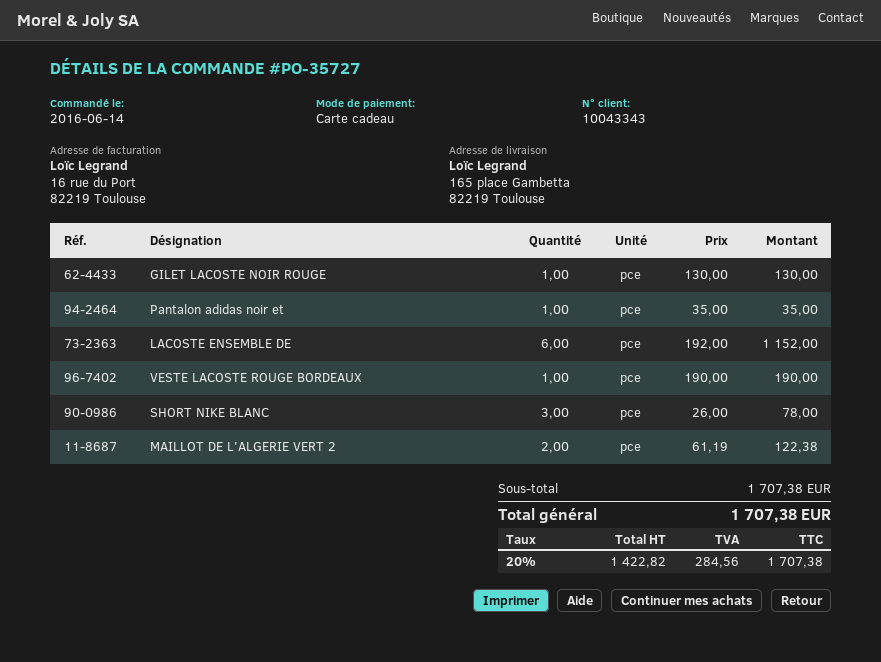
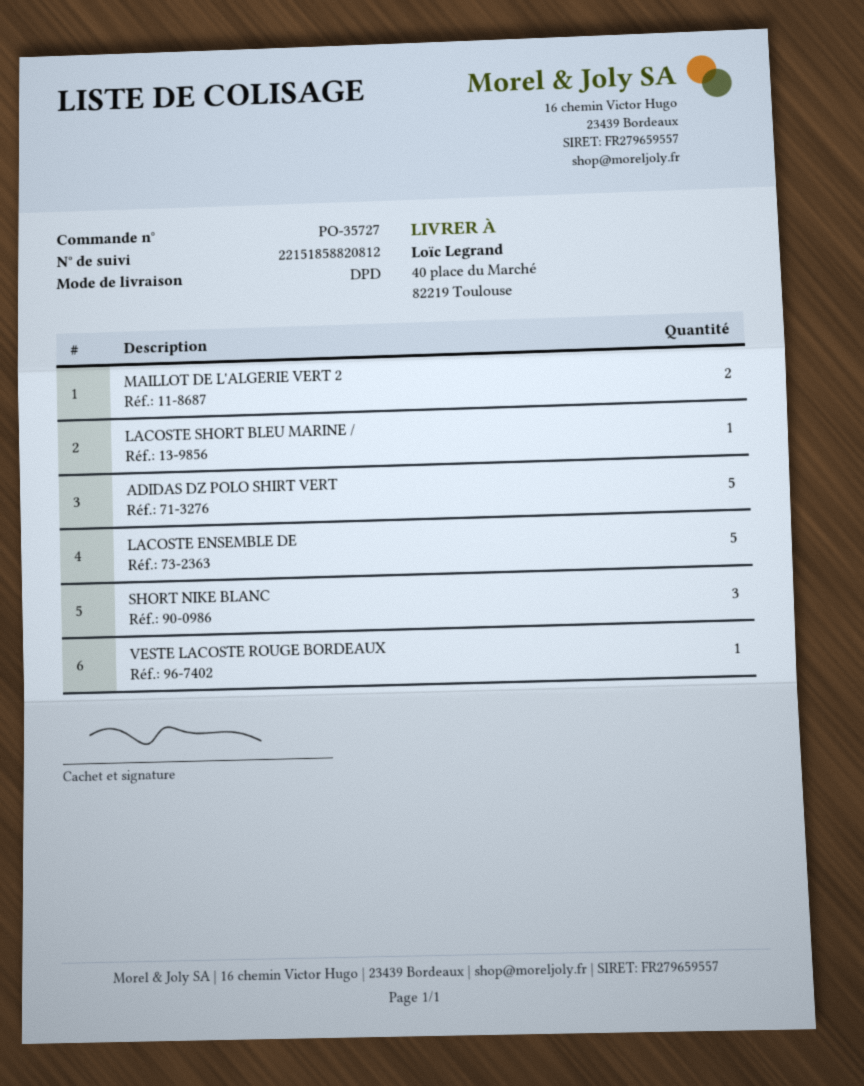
ship to: 165 place Gambetta, 82219 Toulouse -> 40 place du Marché, 82219 Toulouse
GILET LACOSTE NOIR ROUGE: 1 -> none
Pantalon adidas noir et: 1 -> none
LACOSTE ENSEMBLE DE: 6 -> 5
LACOSTE SHORT BLEU MARINE /: none -> 1
ADIDAS DZ POLO SHIRT VERT: none -> 5

